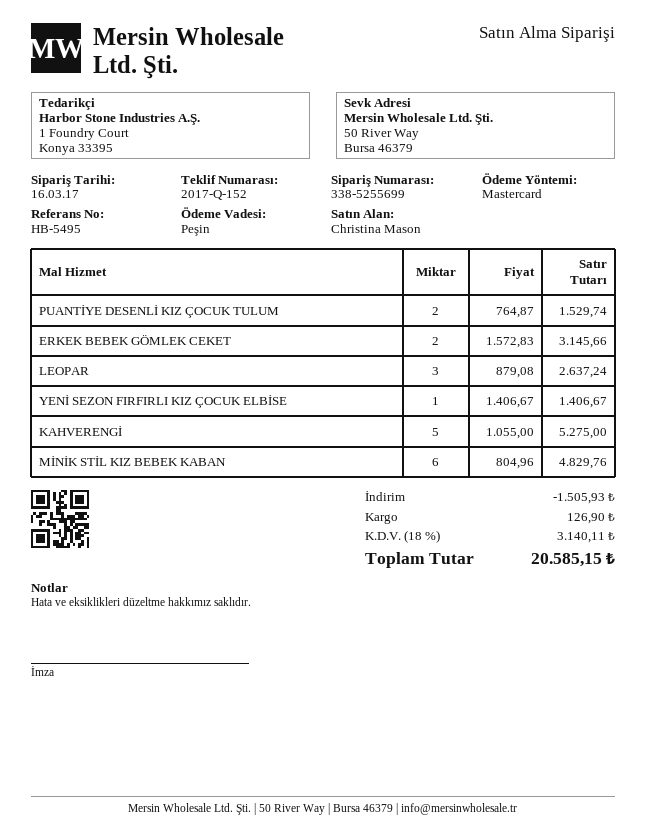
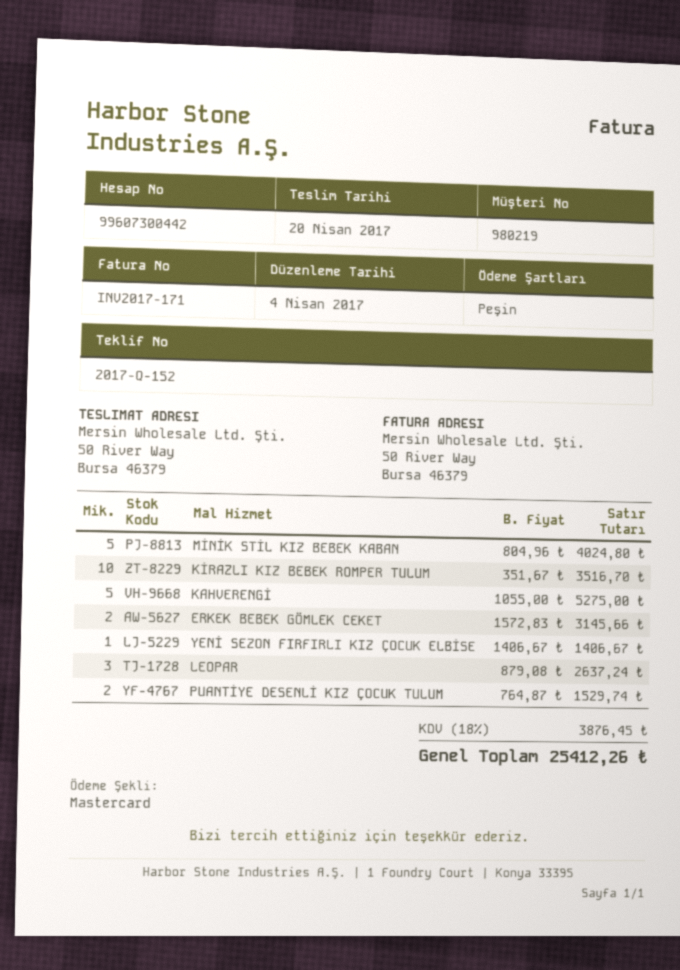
MİNİK STİL KIZ BEBEK KABAN: 6 x 804.96 = 4829.76 -> 5 x 804.96 = 4024.80
KİRAZLI KIZ BEBEK ROMPER TULUM: none -> 10 x 351.67 = 3516.70
discount: 1505.93 -> none
shipping: 126.90 -> none
tax: 18% = 3140.11 -> 18% = 3876.45
total: 20585.15 -> 25412.26

